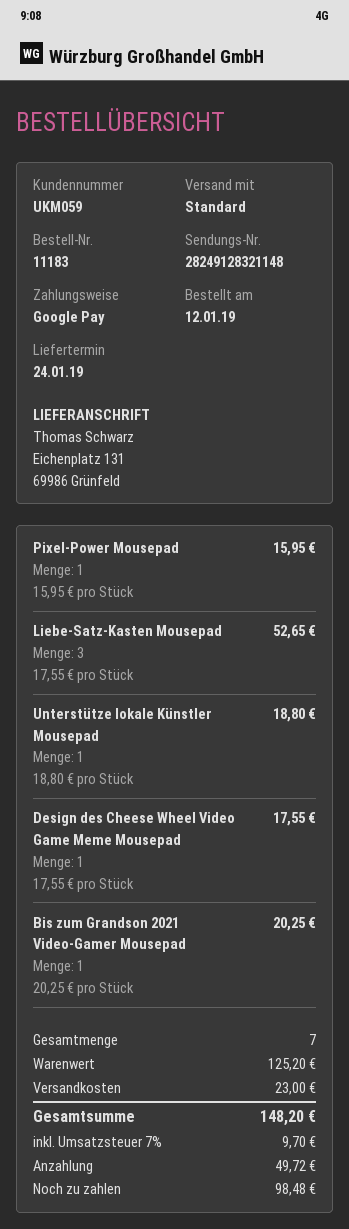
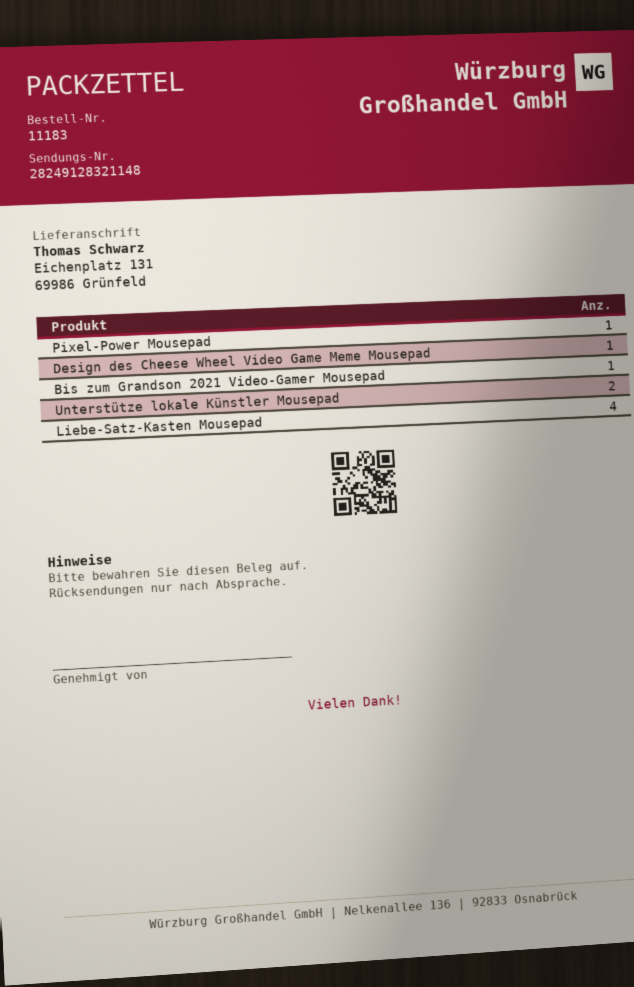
Liebe-Satz-Kasten Mousepad: 3 -> 4
Unterstütze lokale Künstler Mousepad: 1 -> 2

